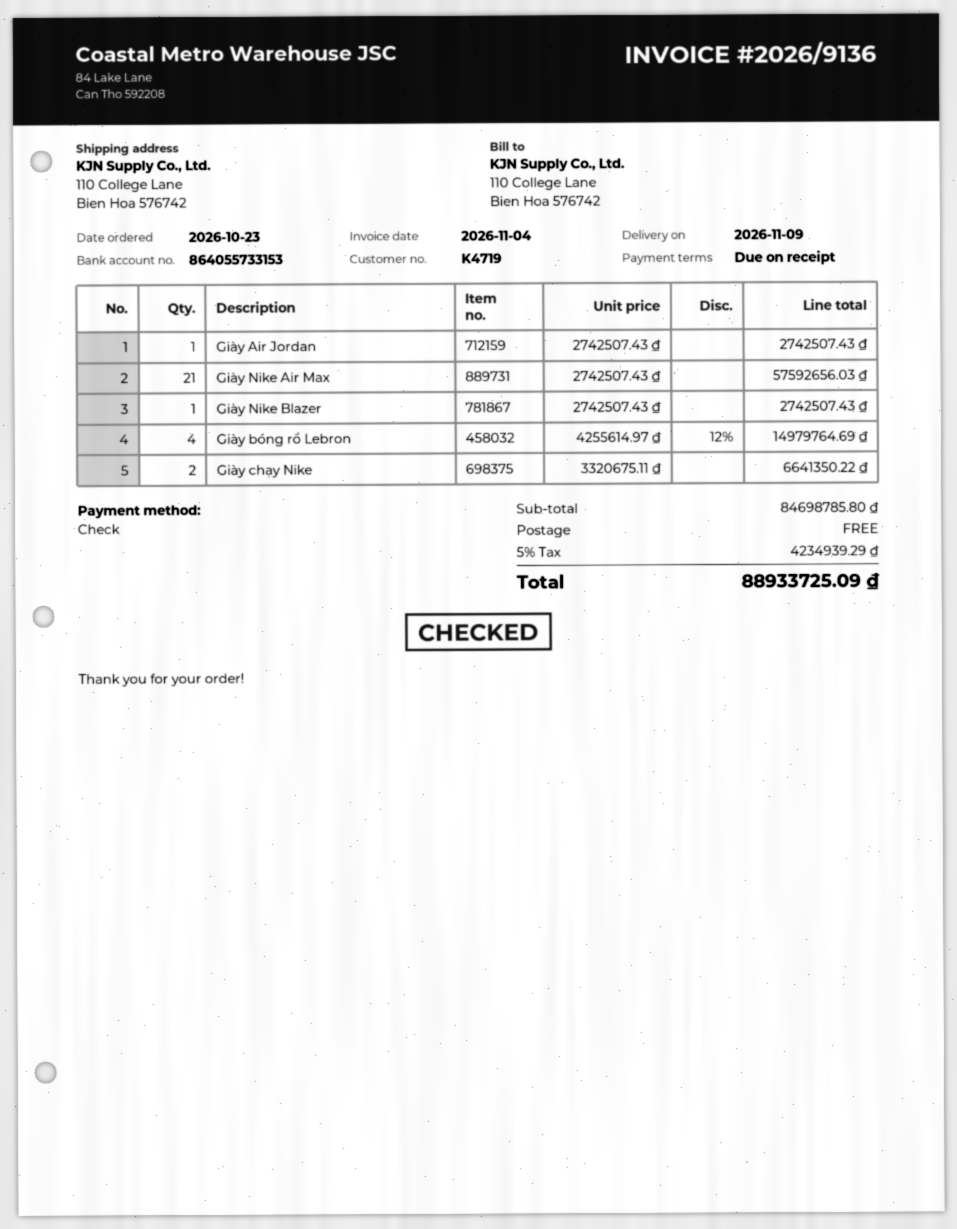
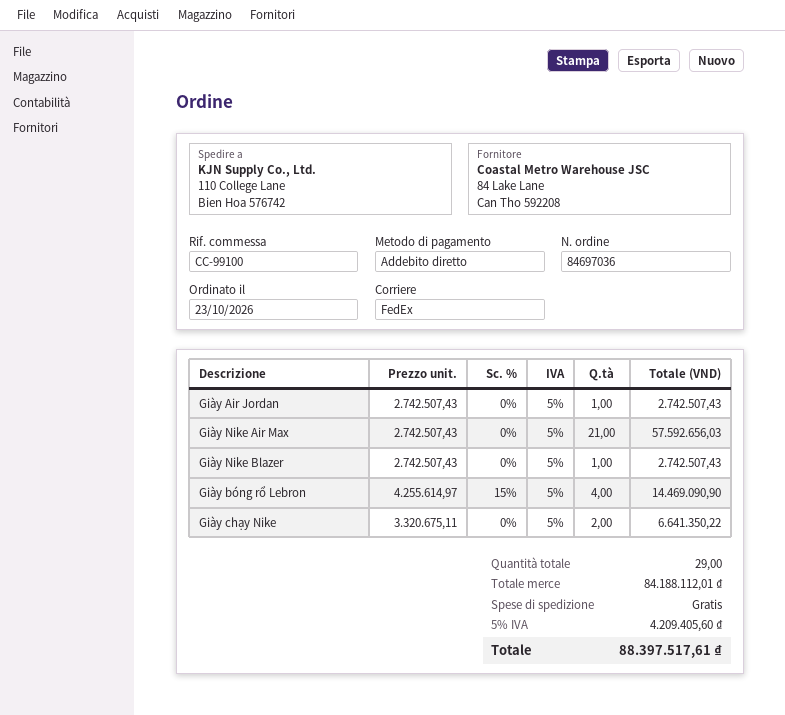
payment method: cheque -> direct debit
Giày bóng rổ Lebron: 4 x 4255614.97 - 12% = 14979764.69 -> 4 x 4255614.97 - 15% = 14469090.90
subtotal: 84698785.80 -> 84188112.01
tax: 5% = 4234939.29 -> 5% = 4209405.60
total: 88933725.09 -> 88397517.61

